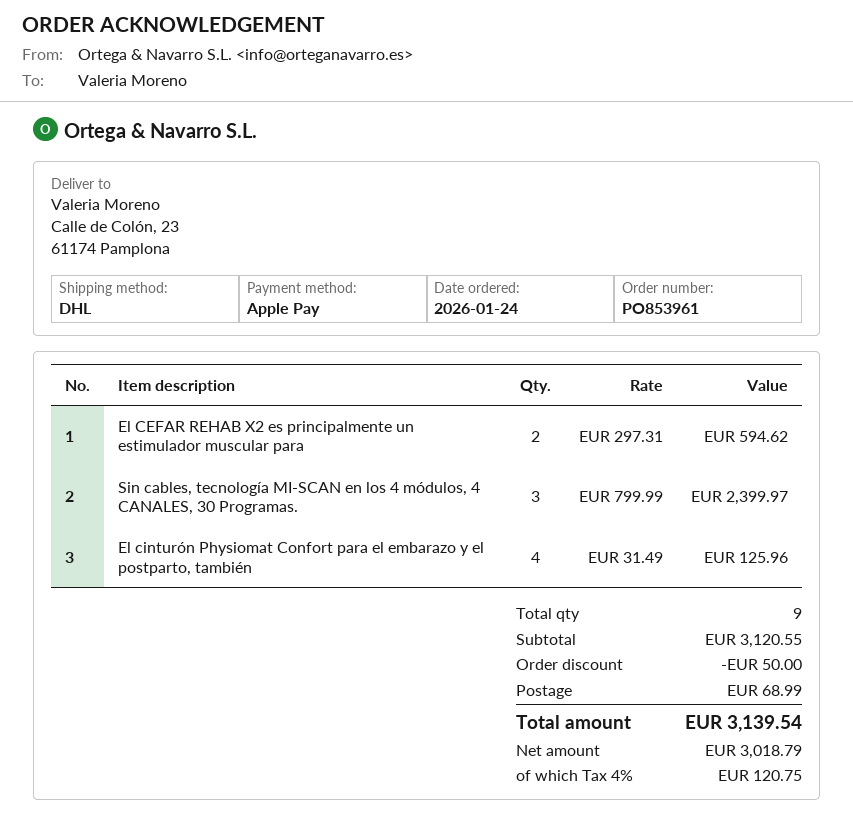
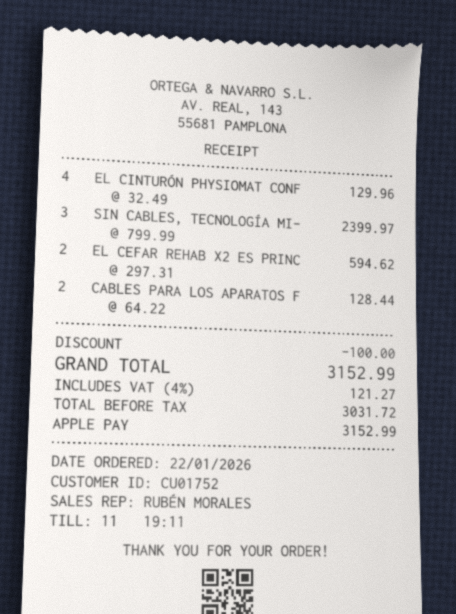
order date: 2026-01-24 -> 2026-01-22
El cinturón Physiomat Confort para el embarazo y el postparto, también: 4 x 31.49 = 125.96 -> 4 x 32.49 = 129.96
CABLES PARA LOS APARATOS F: none -> 2 x 64.22 = 128.44
discount: 50.00 -> 100.00
shipping: 68.99 -> none
net: 3018.79 -> 3031.72
tax: 4% = 120.75 -> 4% = 121.27
total: 3139.54 -> 3152.99

